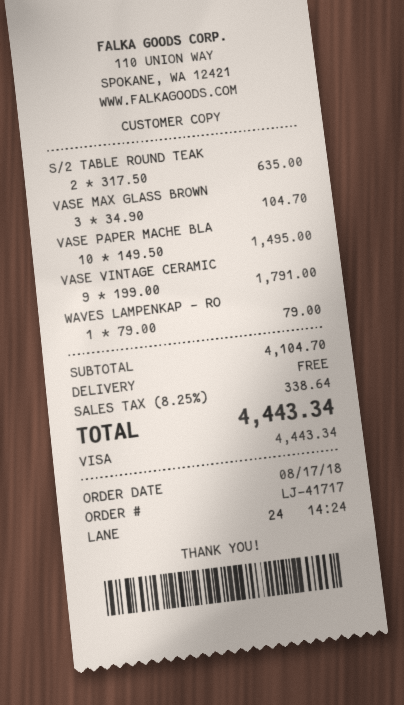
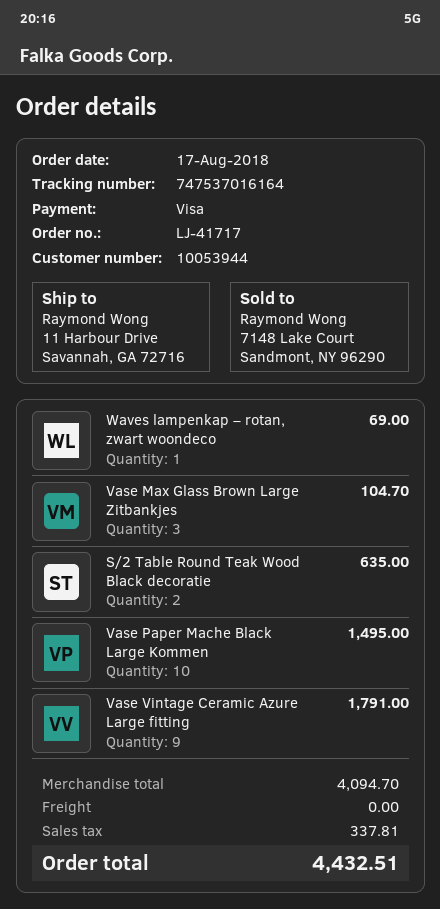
WAVES LAMPENKAP – RO: 1 for 79.00 -> 1 for 69.00
subtotal: 4104.70 -> 4094.70
tax: 338.64 -> 337.81
total: 4443.34 -> 4432.51

